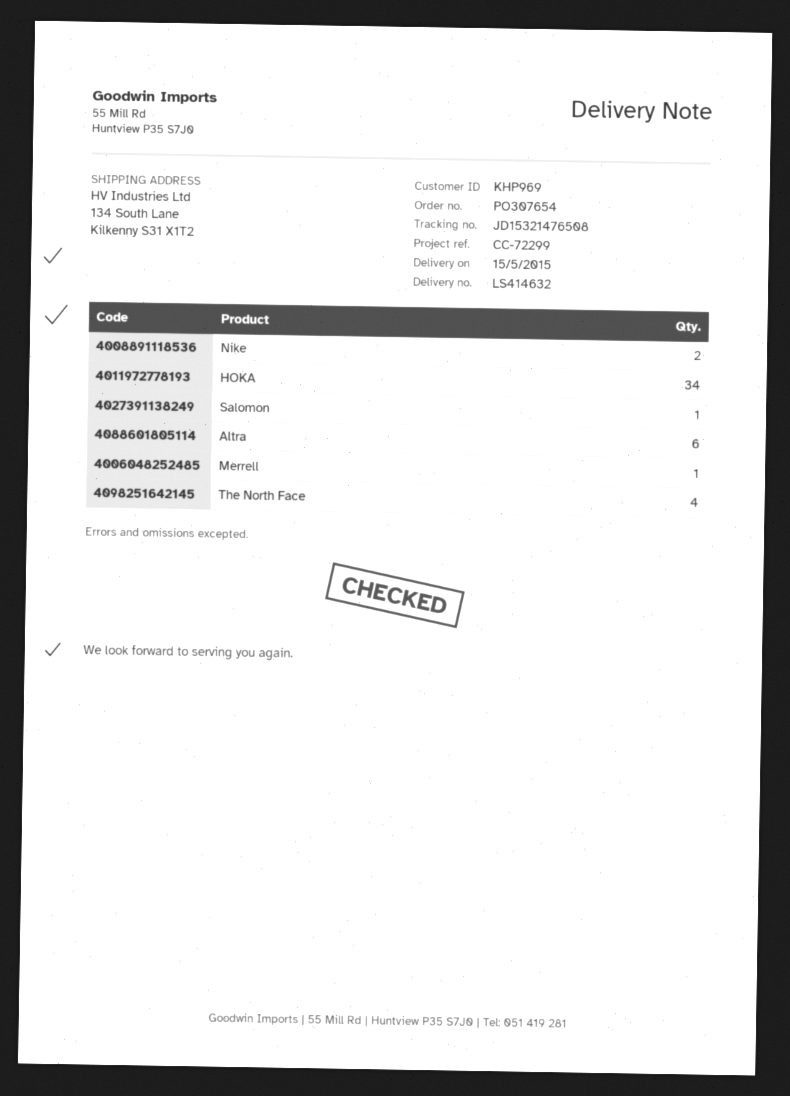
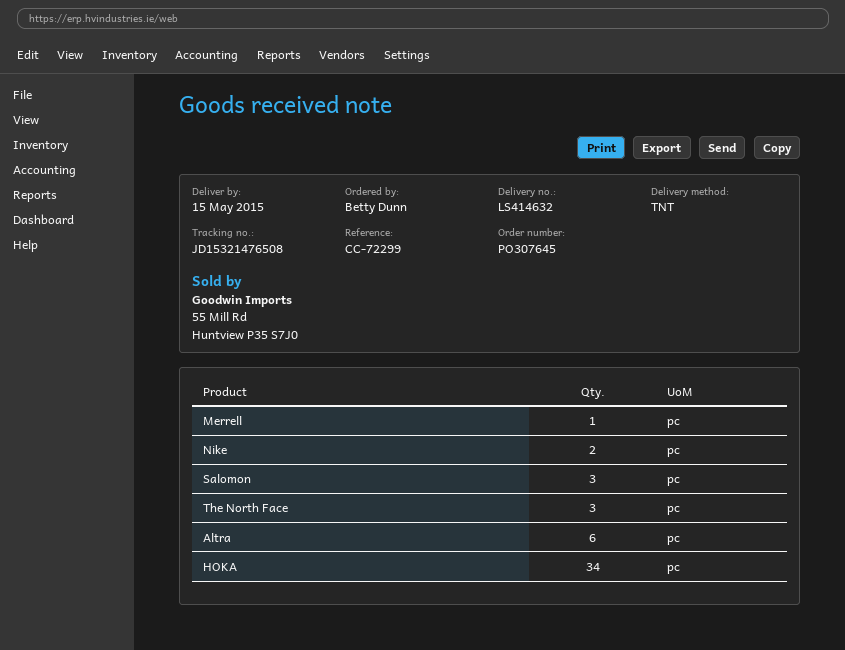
order number: PO307654 -> PO307645
Salomon: 1 -> 3
The North Face: 4 -> 3

